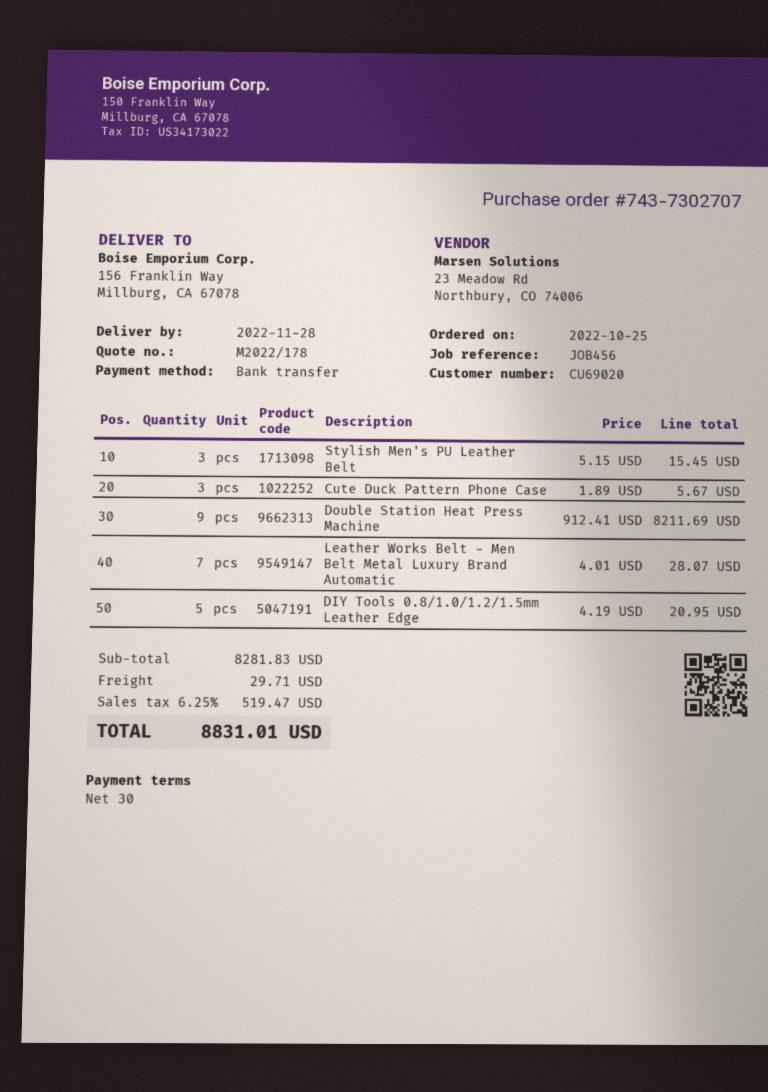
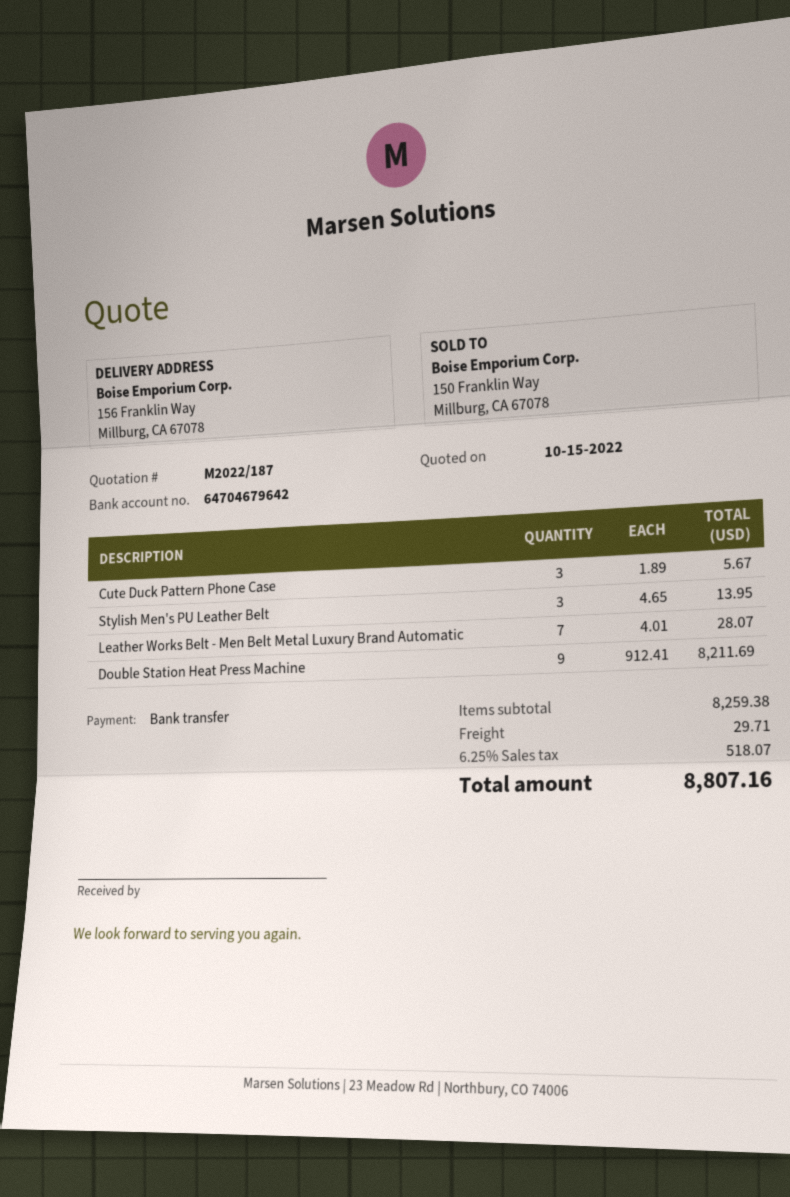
quote number: M2022/178 -> M2022/187
Stylish Men's PU Leather Belt: 3 x 5.15 = 15.45 -> 3 x 4.65 = 13.95
DIY Tools 0.8/1.0/1.2/1.5mm Leather Edge: 5 x 4.19 = 20.95 -> none
subtotal: 8281.83 -> 8259.38
tax: 6.25% = 519.47 -> 6.25% = 518.07
total: 8831.01 -> 8807.16

